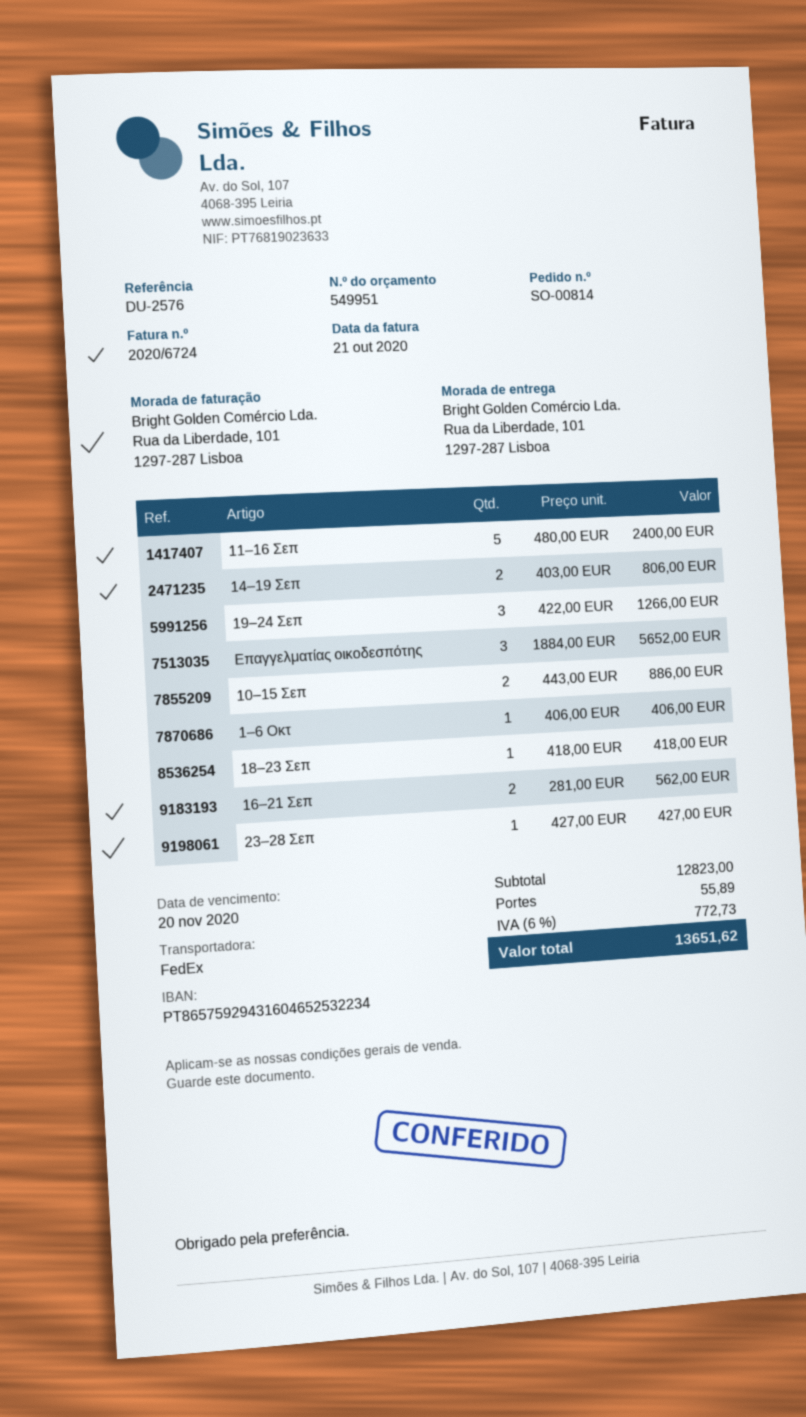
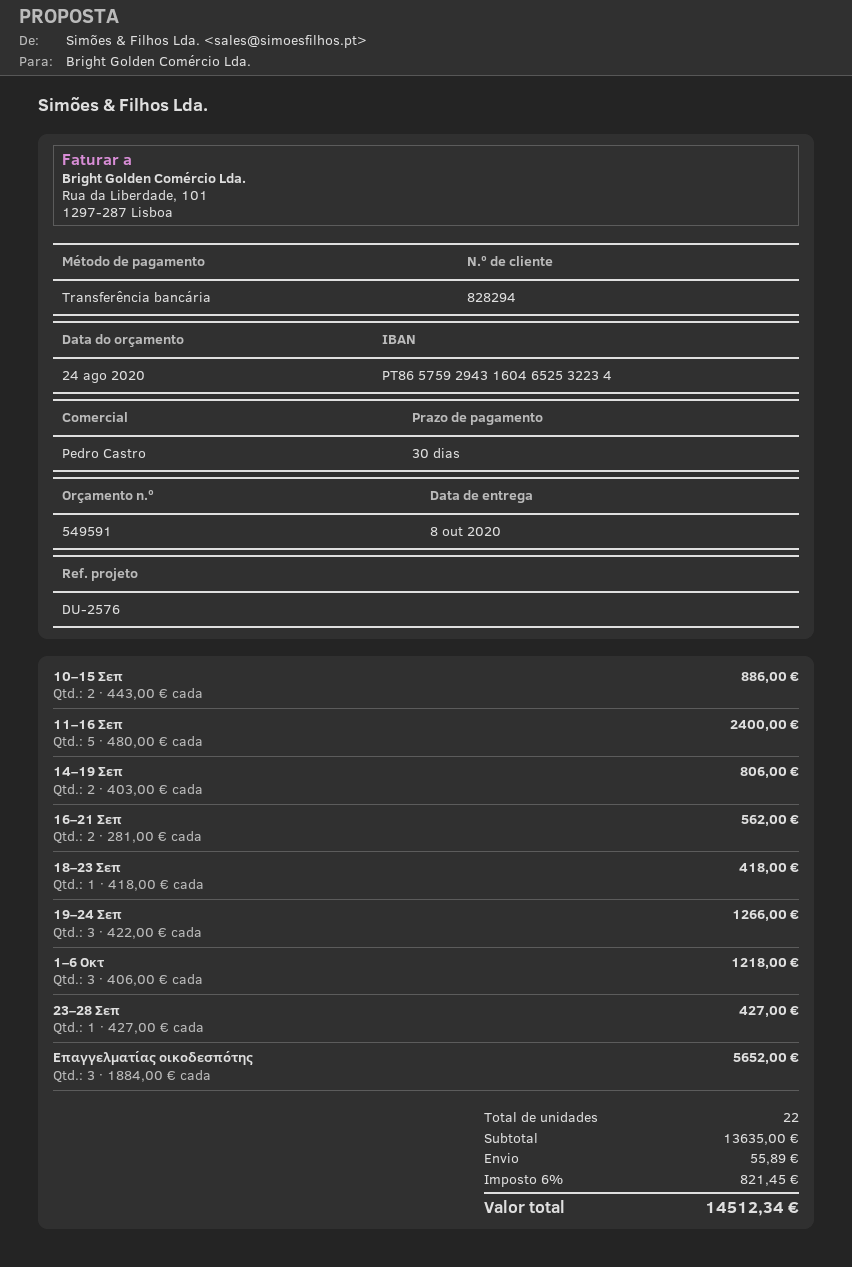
quote number: 549951 -> 549591
1–6 Οκτ: 1 x 406.00 = 406.00 -> 3 x 406.00 = 1218.00
subtotal: 12823.00 -> 13635.00
tax: 6% = 772.73 -> 6% = 821.45
total: 13651.62 -> 14512.34

